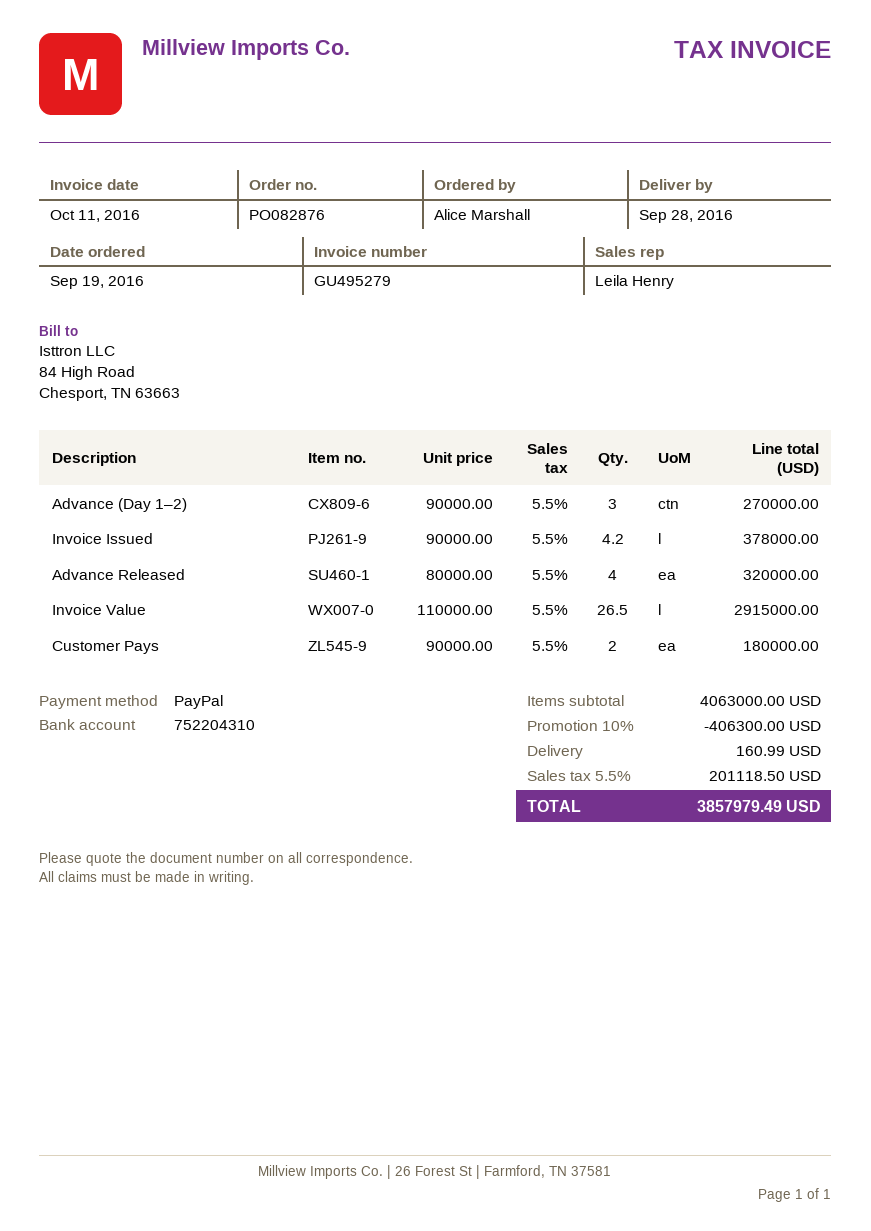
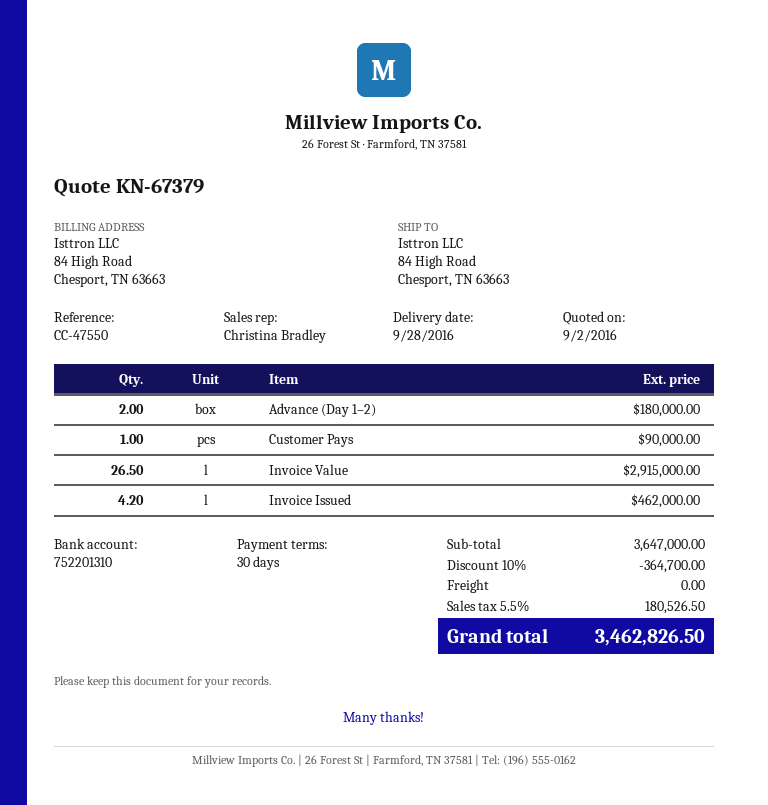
sales rep: Leila Henry -> Christina Bradley
bank account: 752204310 -> 752201310
Advance (Day 1–2): 3 for 270000.00 -> 2 for 180000.00
Invoice Issued: 4.2 for 378000.00 -> 4.2 for 462000.00
Advance Released: 4 for 320000.00 -> none
Customer Pays: 2 for 180000.00 -> 1 for 90000.00
subtotal: 4063000.00 -> 3647000.00
discount: 10% = 406300.00 -> 10% = 364700.00
shipping: 160.99 -> 0.00
tax: 5.5% = 201118.50 -> 5.5% = 180526.50
total: 3857979.49 -> 3462826.50

